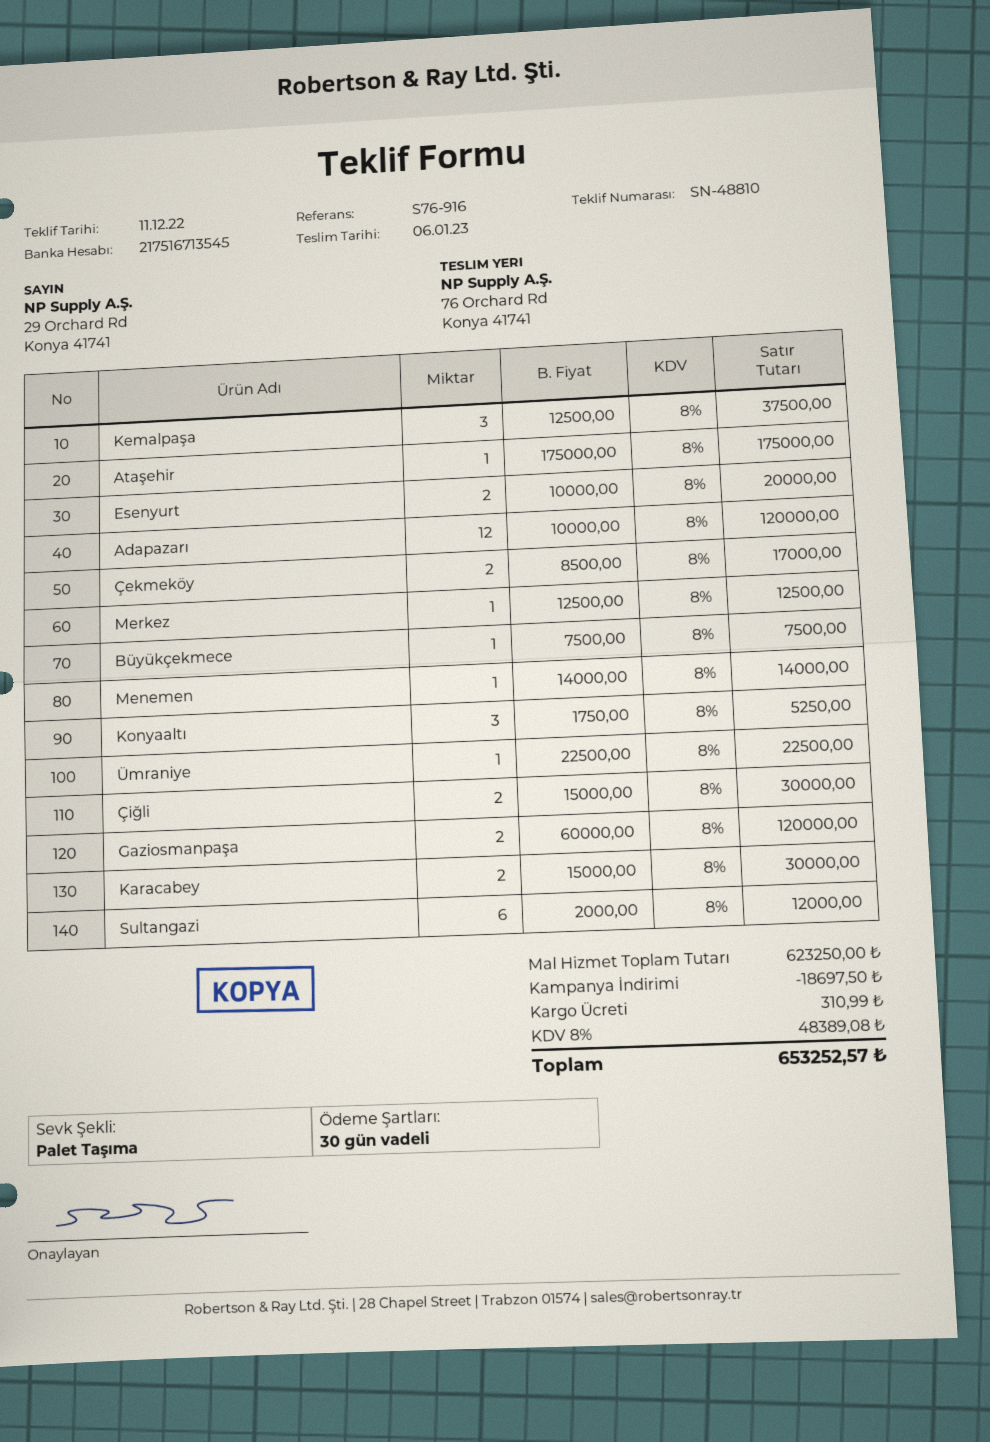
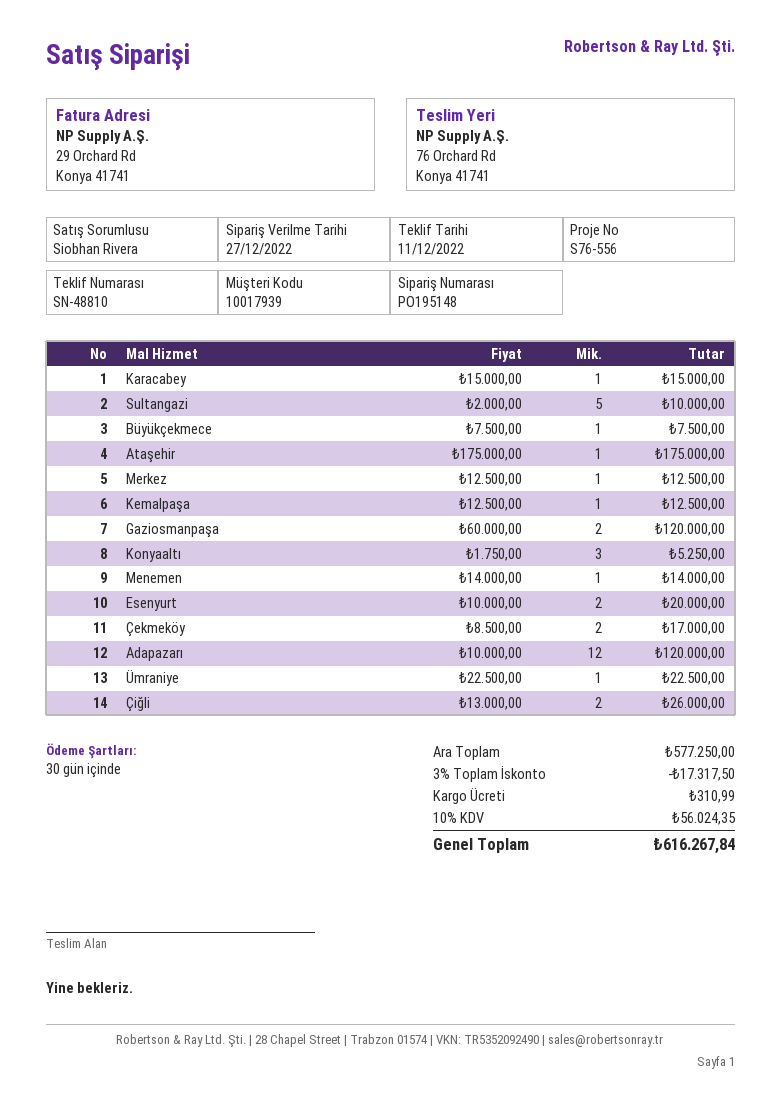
reference: S76-916 -> S76-556
Kemalpaşa: 3 x 12500.00 = 37500.00 -> 1 x 12500.00 = 12500.00
Çiğli: 2 x 15000.00 = 30000.00 -> 2 x 13000.00 = 26000.00
Karacabey: 2 x 15000.00 = 30000.00 -> 1 x 15000.00 = 15000.00
Sultangazi: 6 x 2000.00 = 12000.00 -> 5 x 2000.00 = 10000.00
subtotal: 623250.00 -> 577250.00
discount: 18697.50 -> 17317.50
tax: 8% = 48389.08 -> 10% = 56024.35
total: 653252.57 -> 616267.84

